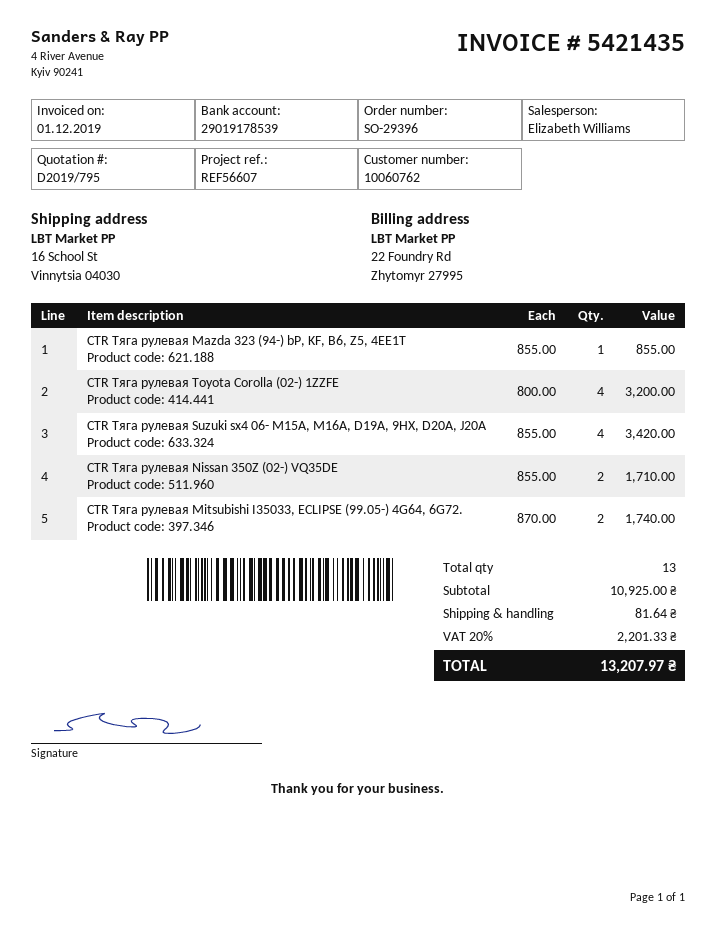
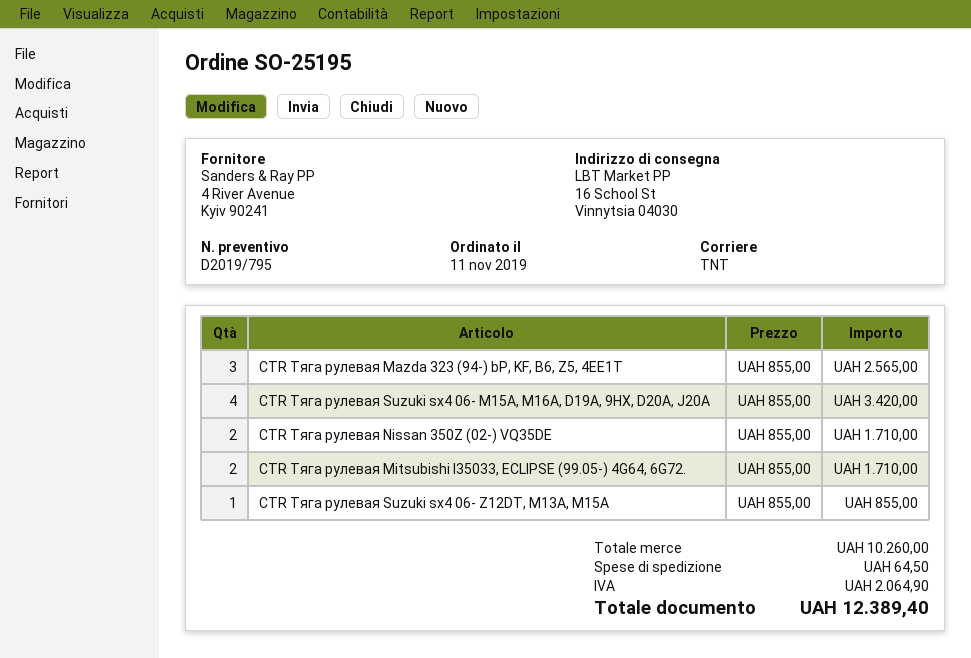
order number: SO-29396 -> SO-25195
CTR Тяга рулевая Mazda 323 (94-) bP, KF, B6, Z5, 4EE1T: 1 x 855.00 = 855.00 -> 3 x 855.00 = 2565.00
CTR Тяга рулевая Toyota Corolla (02-) 1ZZFE: 4 x 800.00 = 3200.00 -> none
CTR Тяга рулевая Mitsubishi I35033, ECLIPSE (99.05-) 4G64, 6G72.: 2 x 870.00 = 1740.00 -> 2 x 855.00 = 1710.00
CTR Тяга рулевая Suzuki sx4 06- Z12DT, M13A, M15A: none -> 1 x 855.00 = 855.00
subtotal: 10925.00 -> 10260.00
shipping: 81.64 -> 64.50
tax: 2201.33 -> 2064.90
total: 13207.97 -> 12389.40

